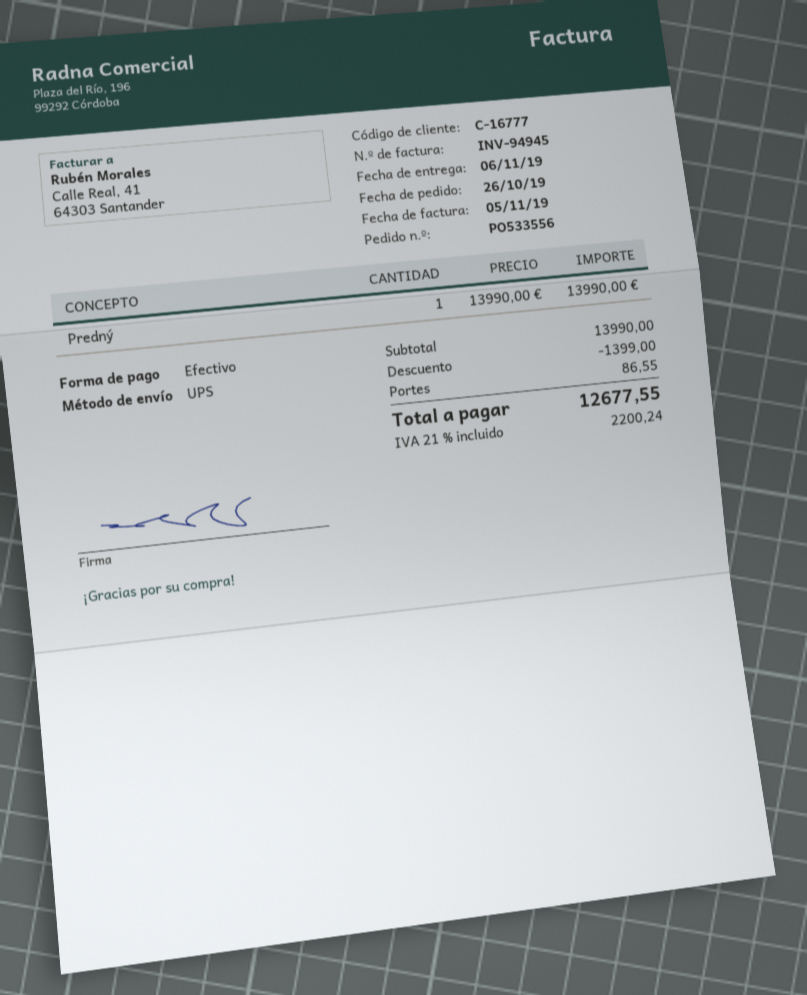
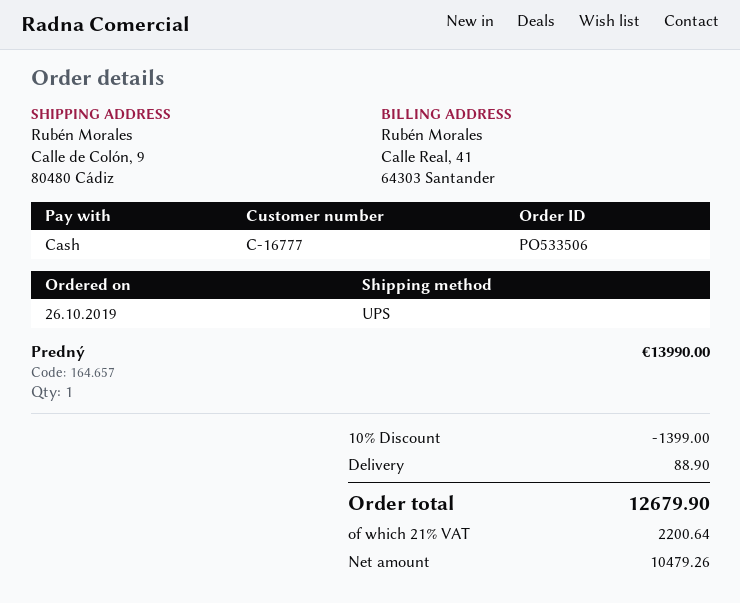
order number: PO533556 -> PO533506
shipping: 86.55 -> 88.90
tax: 21% = 2200.24 -> 21% = 2200.64
total: 12677.55 -> 12679.90

